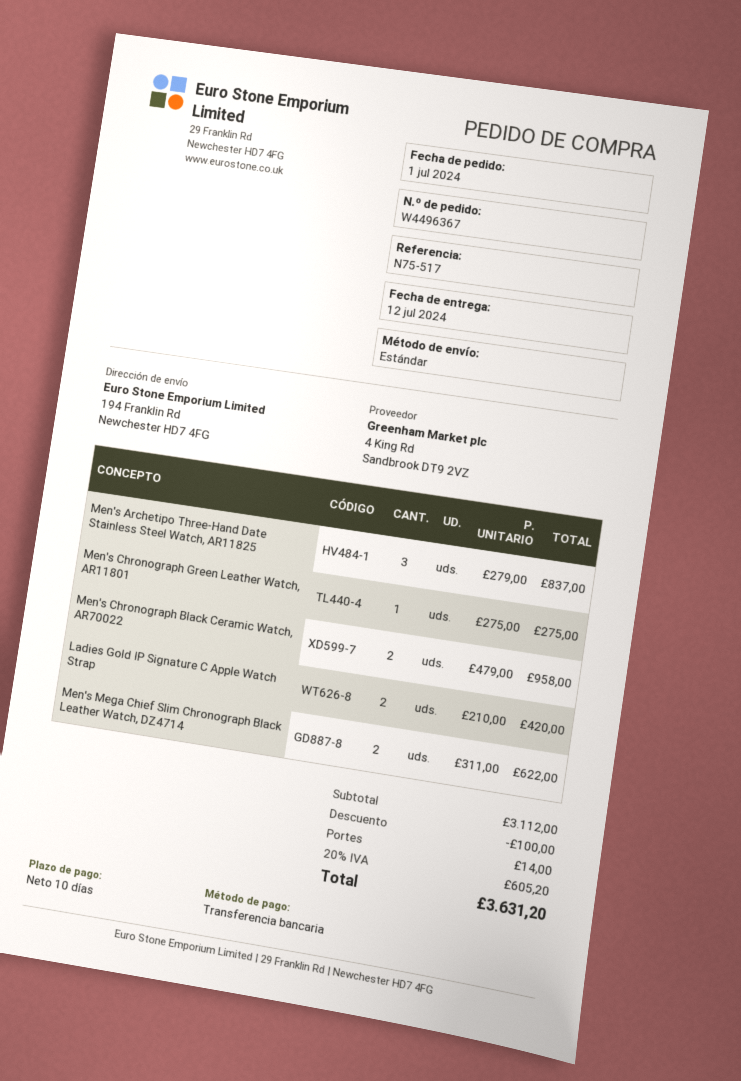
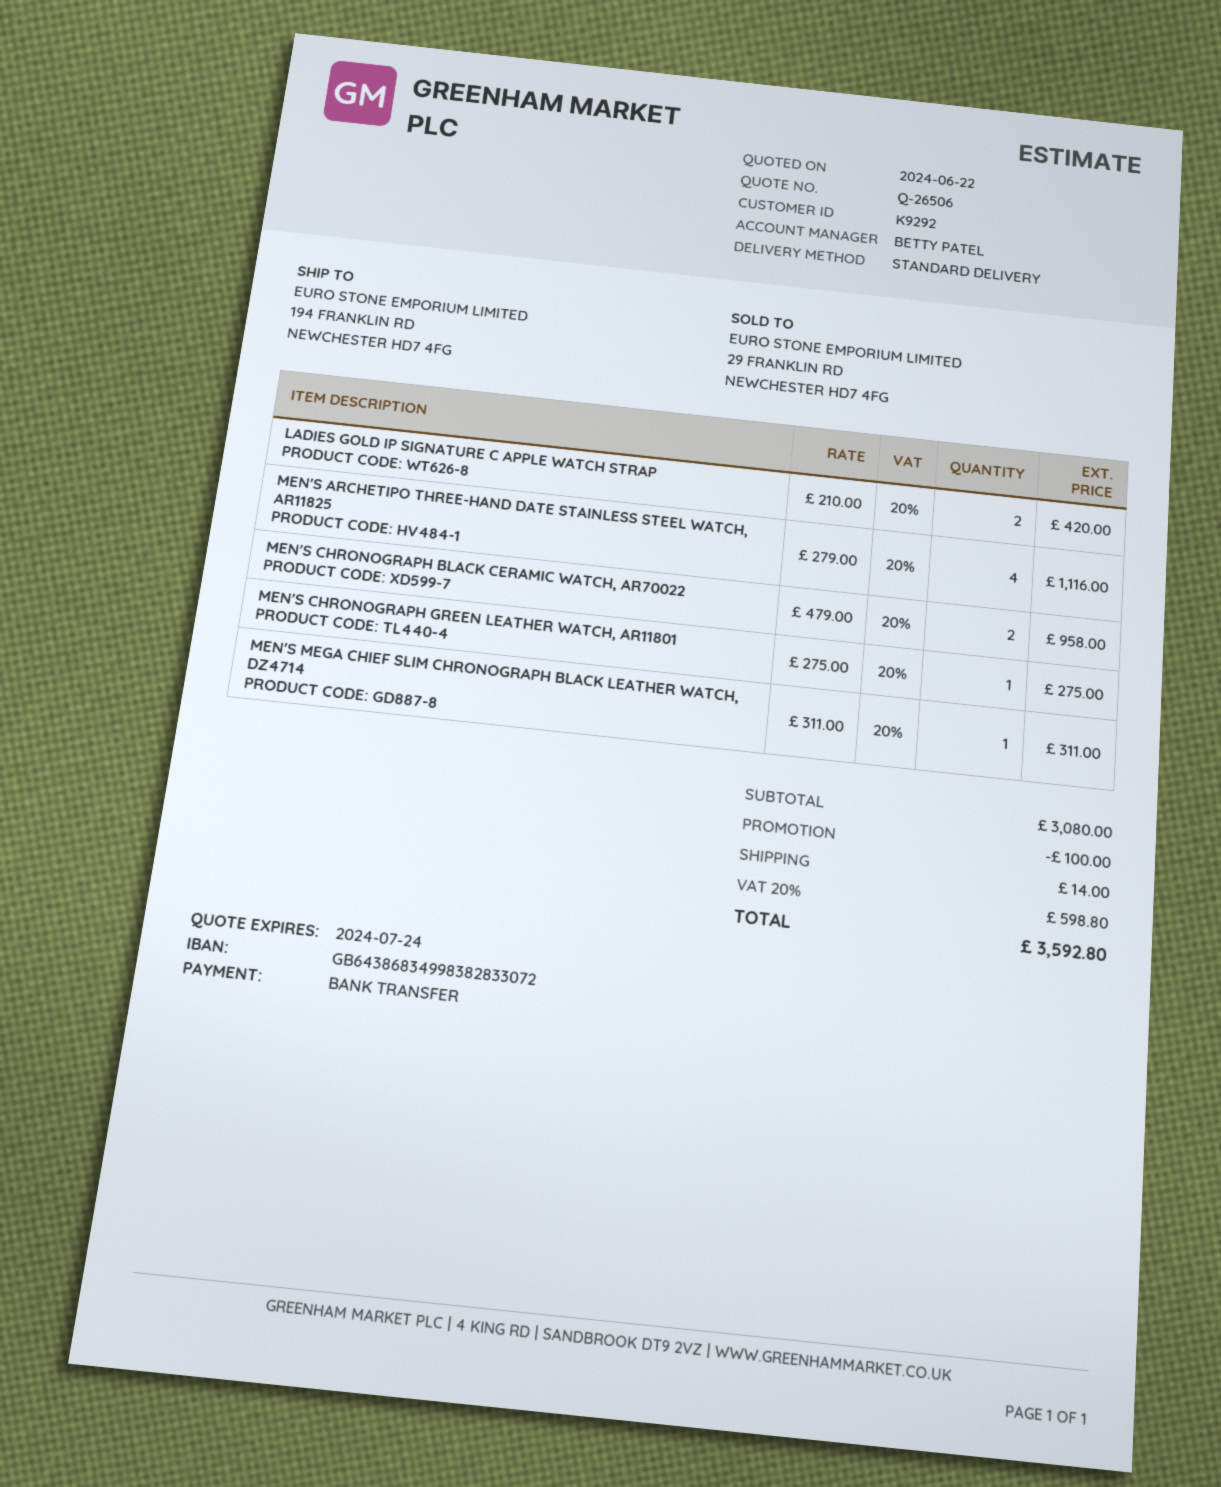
Men's Archetipo Three-Hand Date Stainless Steel Watch, AR11825: 3 x 279.00 = 837.00 -> 4 x 279.00 = 1116.00
Men's Mega Chief Slim Chronograph Black Leather Watch, DZ4714: 2 x 311.00 = 622.00 -> 1 x 311.00 = 311.00
subtotal: 3112.00 -> 3080.00
tax: 20% = 605.20 -> 20% = 598.80
total: 3631.20 -> 3592.80

